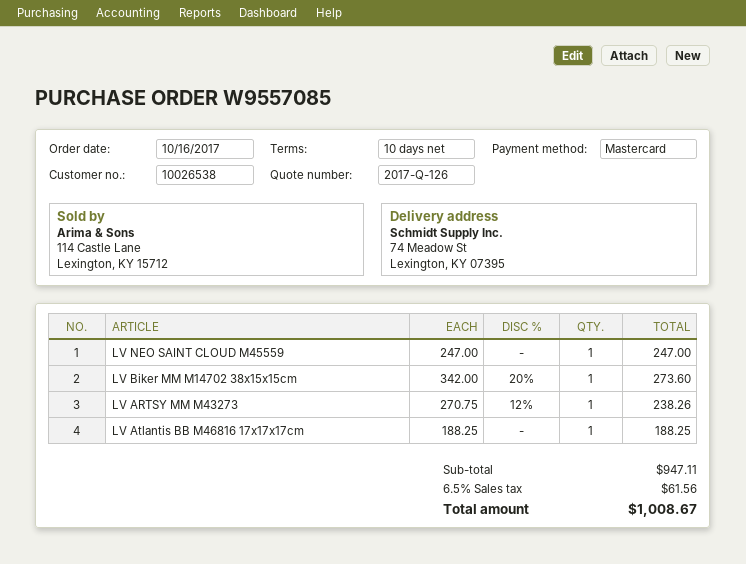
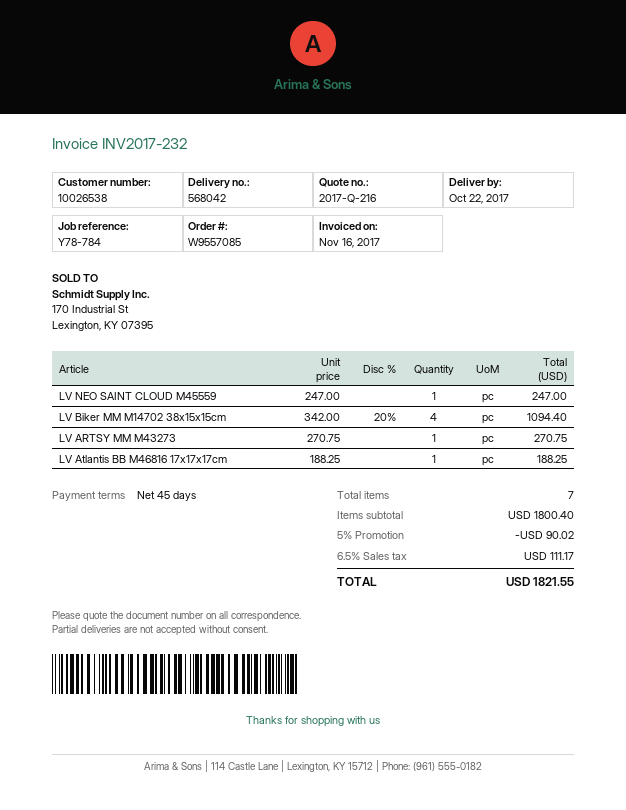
quote number: 2017-Q-126 -> 2017-Q-216
payment terms: 10 days -> 45 days
LV Biker MM M14702 38x15x15cm: 1 x 342.00 - 20% = 273.60 -> 4 x 342.00 - 20% = 1094.40
LV ARTSY MM M43273: 1 x 270.75 - 12% = 238.26 -> 1 x 270.75 = 270.75
subtotal: 947.11 -> 1800.40
discount: none -> 5% = 90.02
tax: 6.5% = 61.56 -> 6.5% = 111.17
total: 1008.67 -> 1821.55

